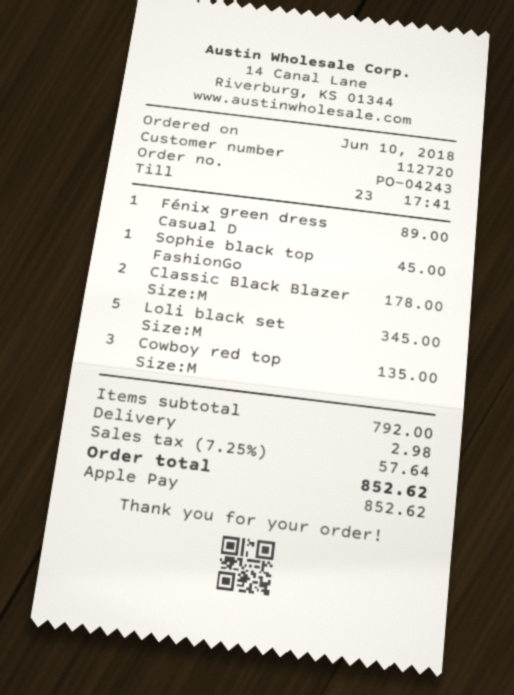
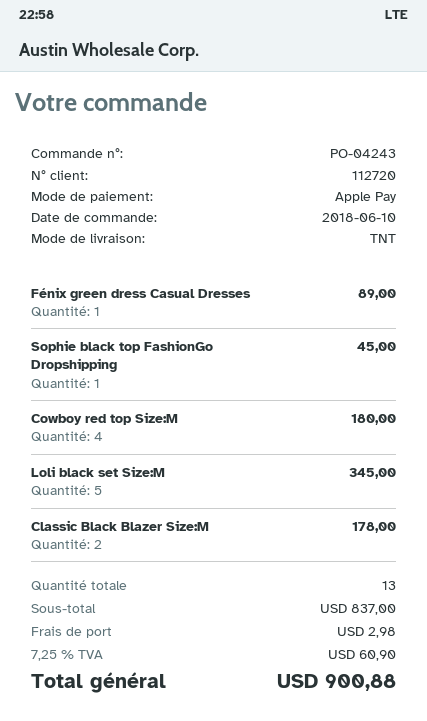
Cowboy red top Size:M: 3 for 135.00 -> 4 for 180.00
subtotal: 792.00 -> 837.00
tax: 7.25% = 57.64 -> 7.25% = 60.90
total: 852.62 -> 900.88

